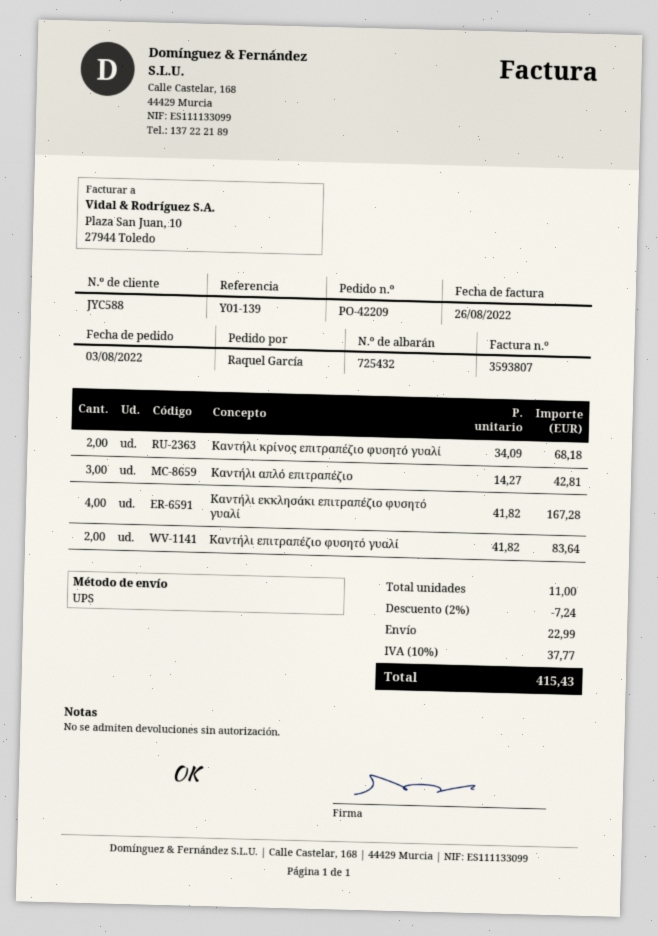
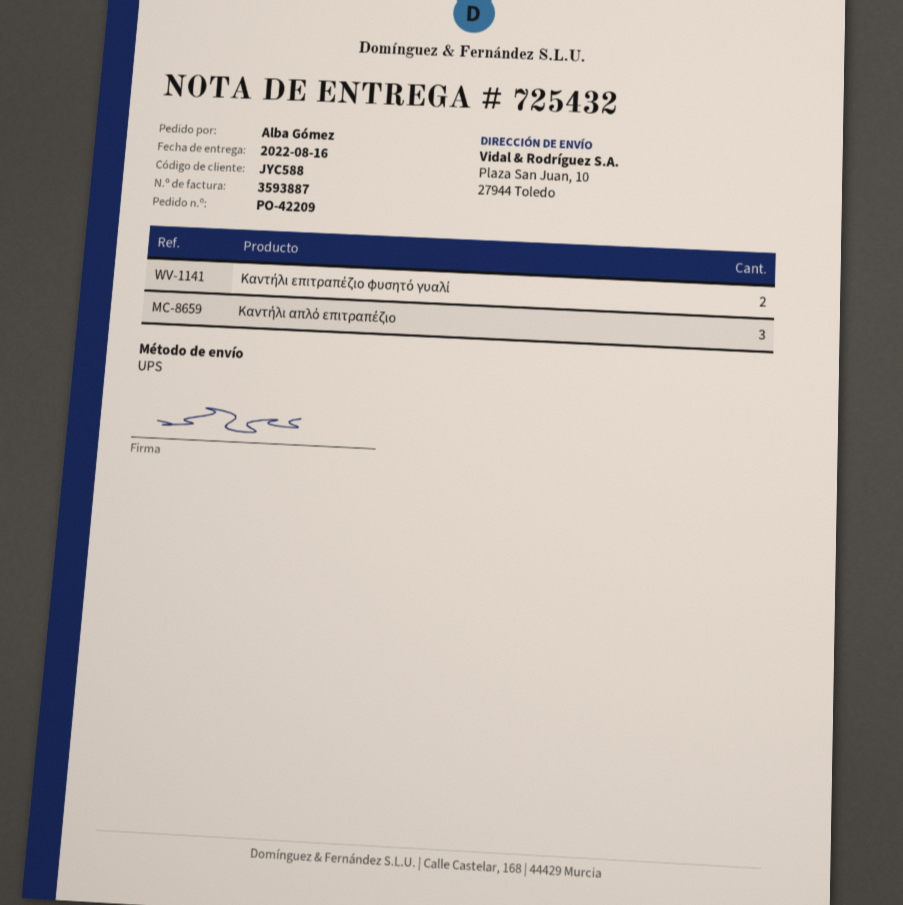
invoice number: 3593807 -> 3593887
ordered by: Raquel García -> Alba Gómez
Καντήλι κρίνος επιτραπέζιο φυσητό γυαλί: 2 -> none
Καντήλι εκκλησάκι επιτραπέζιο φυσητό γυαλί: 4 -> none

